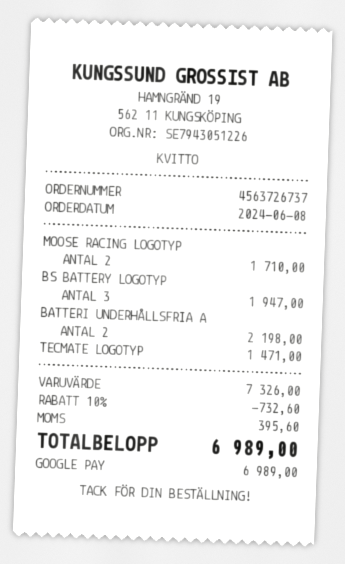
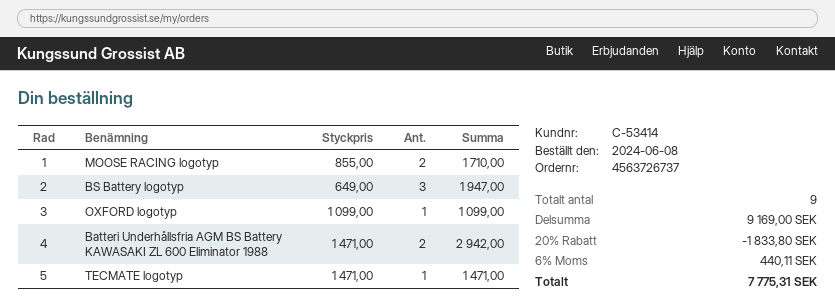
BATTERI UNDERHÅLLSFRIA A: 2 for 2198.00 -> 2 for 2942.00
OXFORD logotyp: none -> 1 for 1099.00
subtotal: 7326.00 -> 9169.00
discount: 10% = 732.60 -> 20% = 1833.80
tax: 395.60 -> 440.11
total: 6989.00 -> 7775.31

